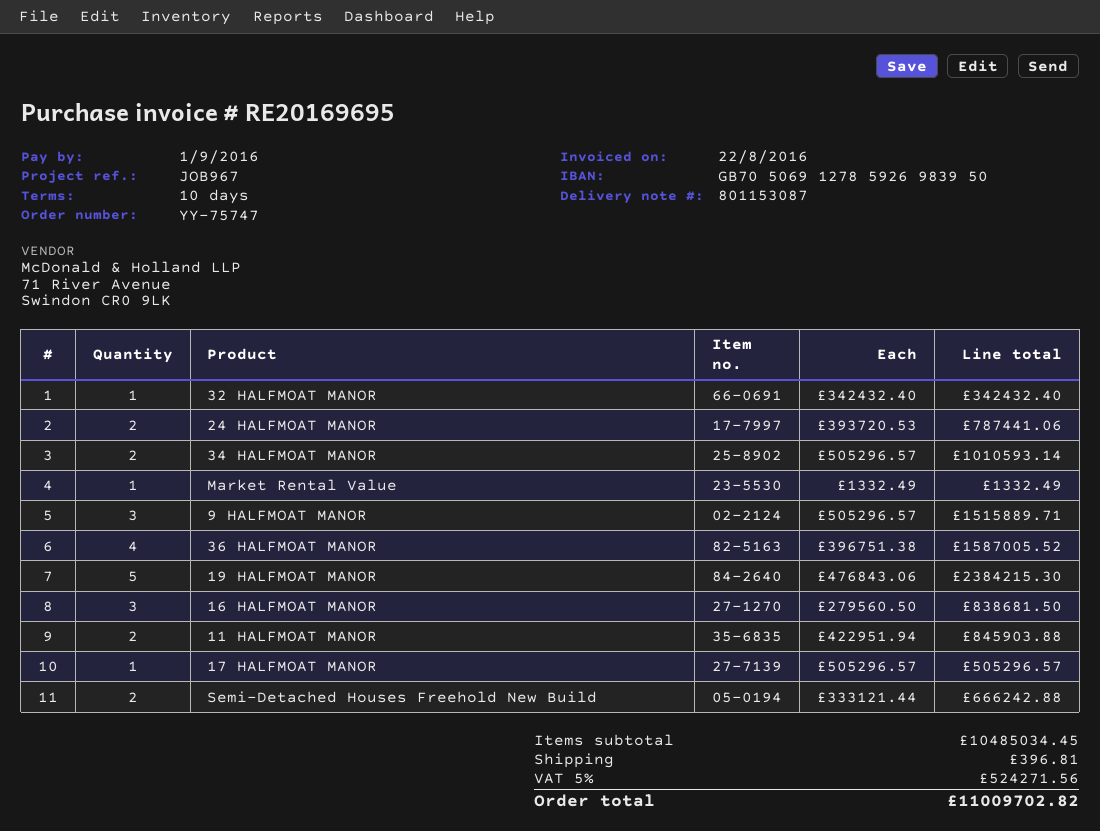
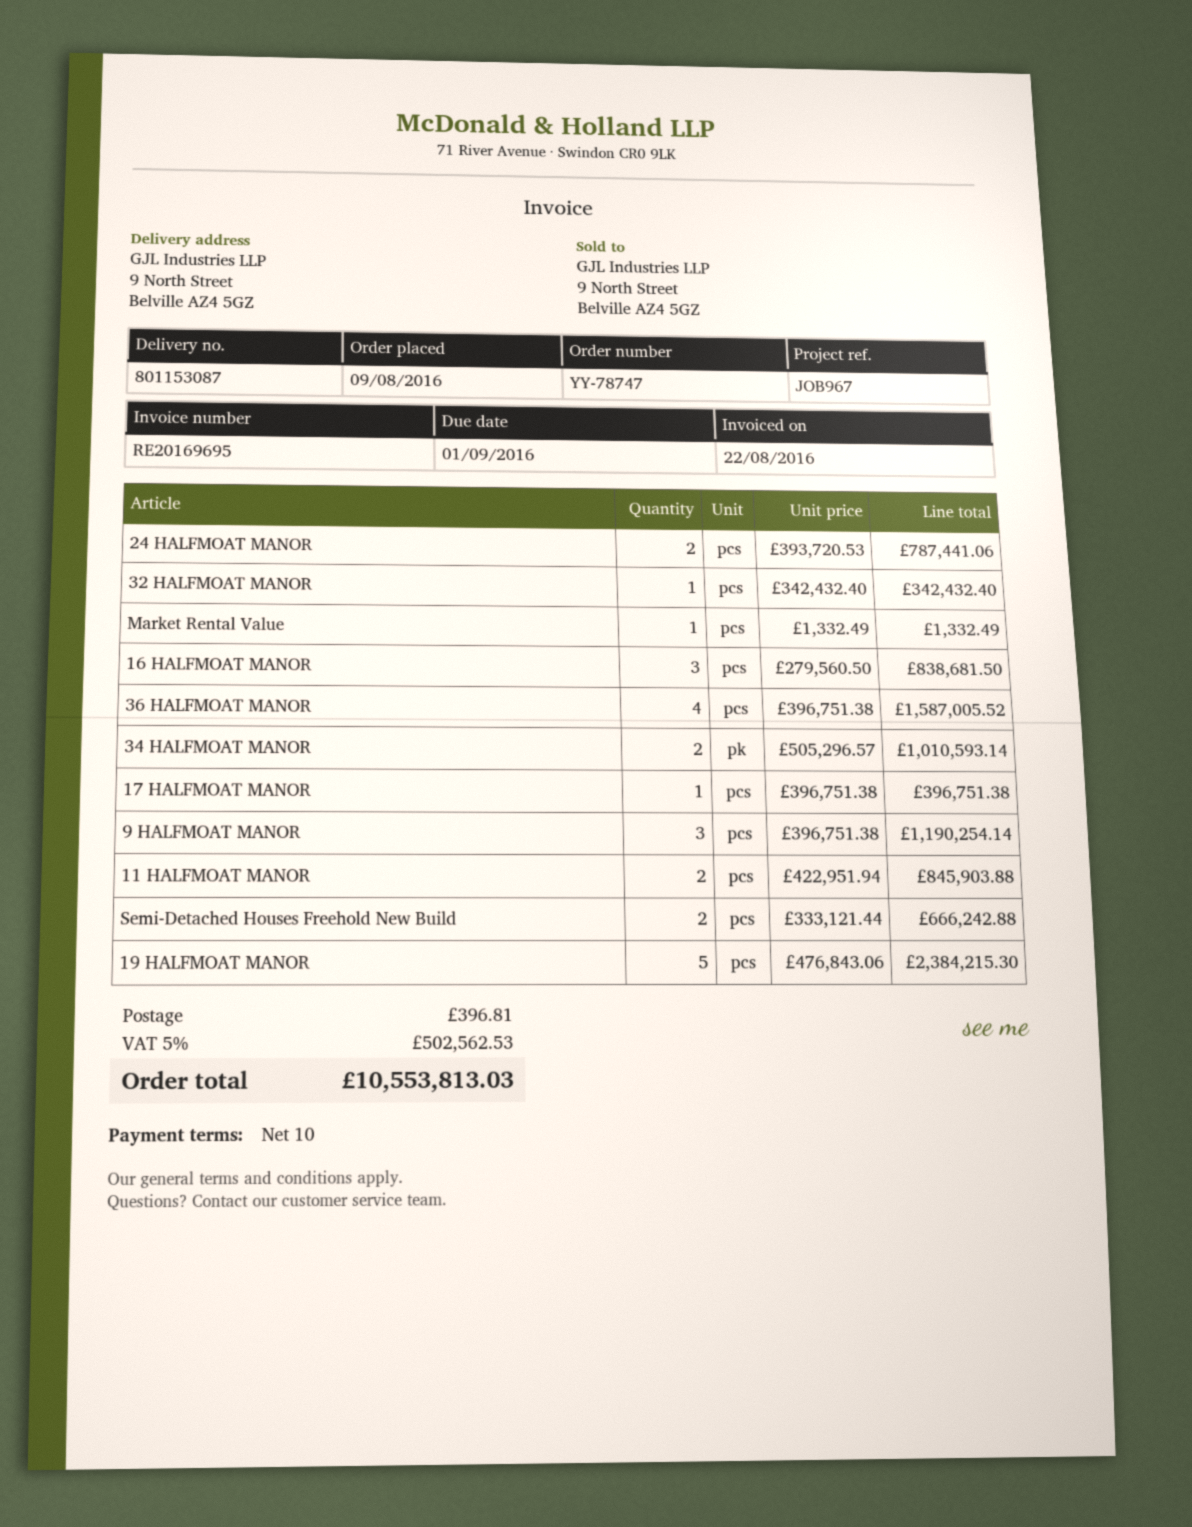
order number: YY-75747 -> YY-78747
9 HALFMOAT MANOR: 3 x 505296.57 = 1515889.71 -> 3 x 396751.38 = 1190254.14
17 HALFMOAT MANOR: 1 x 505296.57 = 505296.57 -> 1 x 396751.38 = 396751.38
tax: 5% = 524271.56 -> 5% = 502562.53
total: 11009702.82 -> 10553813.03

